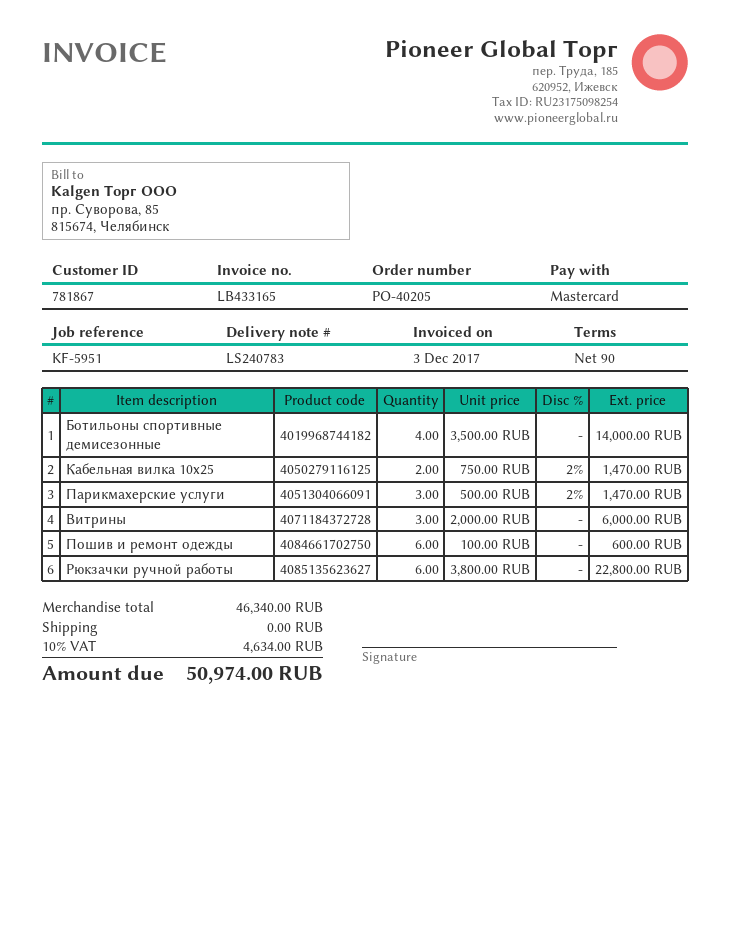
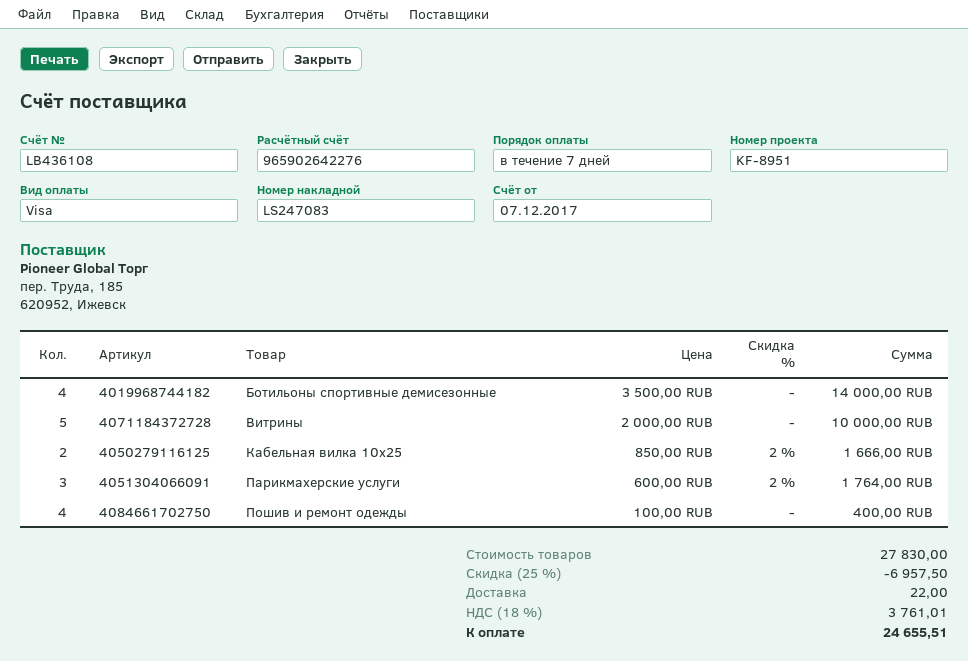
delivery note number: LS240783 -> LS247083
invoice number: LB433165 -> LB436108
invoice date: 2017-12-03 -> 2017-12-07
payment terms: 90 days -> 7 days
reference: KF-5951 -> KF-8951
payment method: Mastercard -> Visa
Кабельная вилка 10х25: 2 x 750.00 - 2% = 1470.00 -> 2 x 850.00 - 2% = 1666.00
Парикмахерские услуги: 3 x 500.00 - 2% = 1470.00 -> 3 x 600.00 - 2% = 1764.00
Витрины: 3 x 2000.00 = 6000.00 -> 5 x 2000.00 = 10000.00
Пошив и ремонт одежды: 6 x 100.00 = 600.00 -> 4 x 100.00 = 400.00
Рюкзачки ручной работы: 6 x 3800.00 = 22800.00 -> none
subtotal: 46340.00 -> 27830.00
discount: none -> 25% = 6957.50
shipping: 0.00 -> 22.00
tax: 10% = 4634.00 -> 18% = 3761.01
total: 50974.00 -> 24655.51

